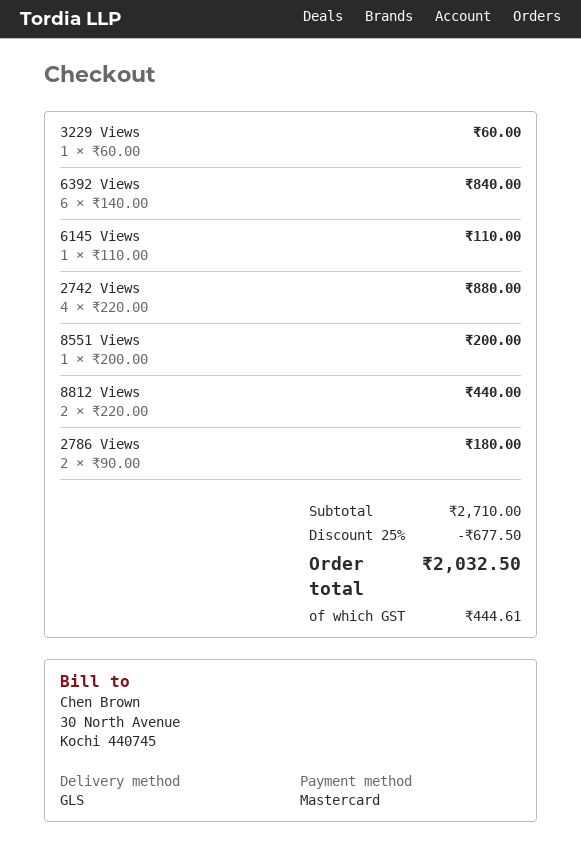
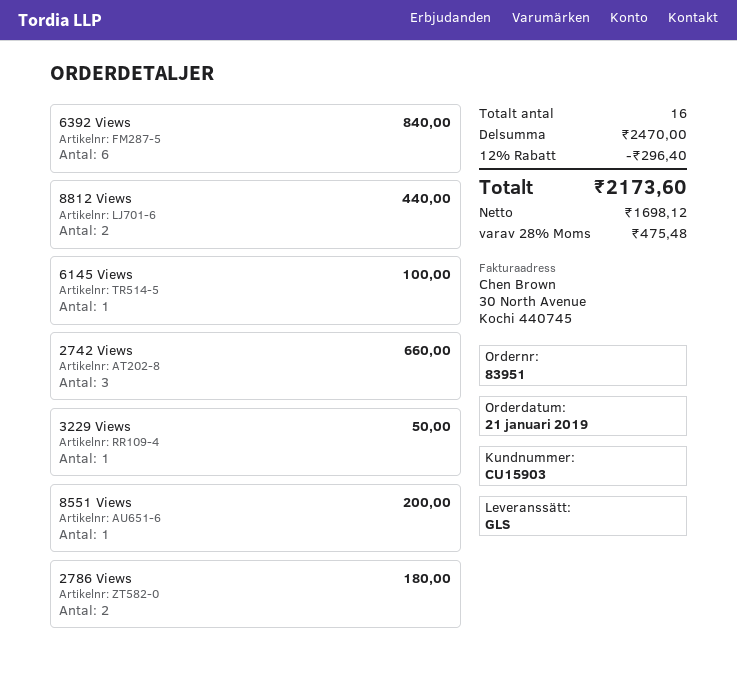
3229 Views: 1 for 60.00 -> 1 for 50.00
6145 Views: 1 for 110.00 -> 1 for 100.00
2742 Views: 4 for 880.00 -> 3 for 660.00
subtotal: 2710.00 -> 2470.00
discount: 25% = 677.50 -> 12% = 296.40
tax: 444.61 -> 475.48
total: 2032.50 -> 2173.60

